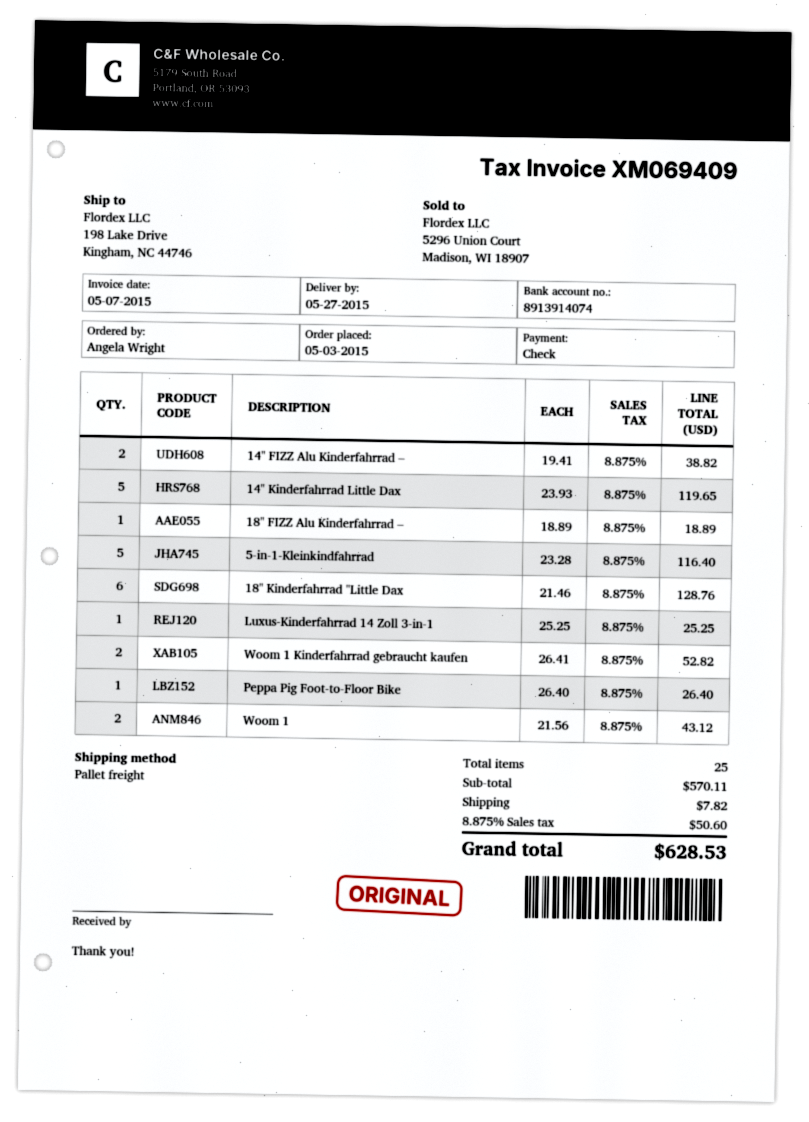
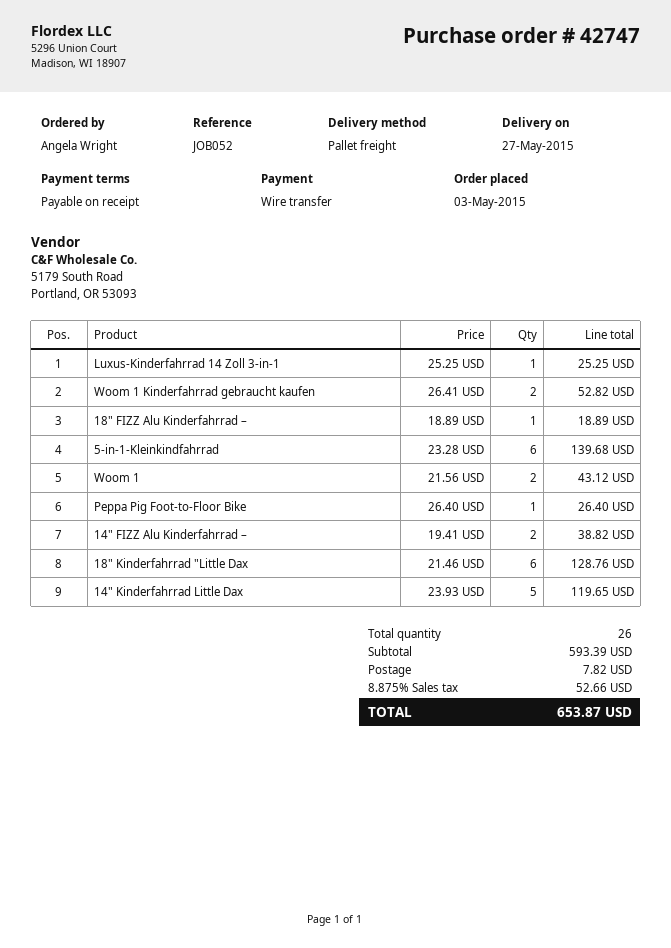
payment method: cheque -> bank transfer
5-in-1-Kleinkindfahrrad: 5 x 23.28 = 116.40 -> 6 x 23.28 = 139.68
total quantity: 25 -> 26
subtotal: 570.11 -> 593.39
tax: 8.875% = 50.60 -> 8.875% = 52.66
total: 628.53 -> 653.87

